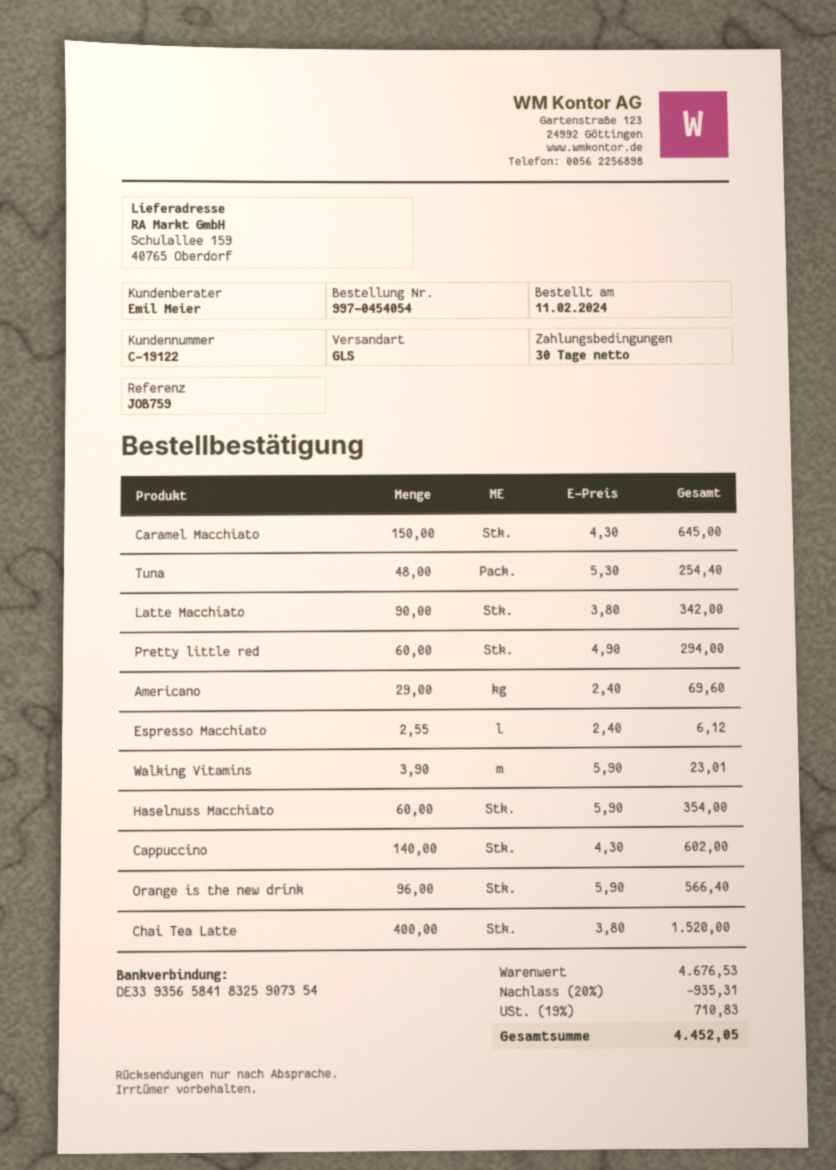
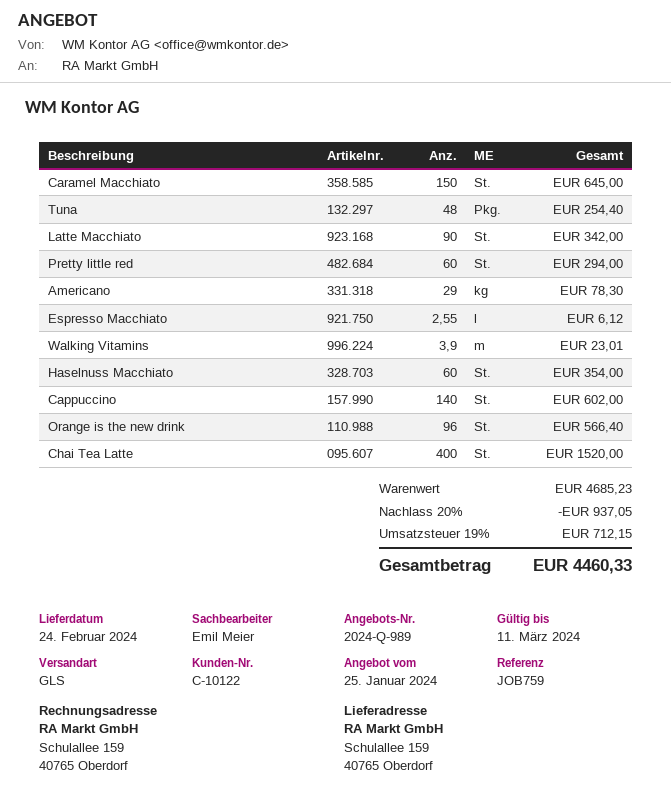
customer number: C-19122 -> C-10122
Americano: 29 for 69.60 -> 29 for 78.30
subtotal: 4676.53 -> 4685.23
discount: 20% = 935.31 -> 20% = 937.05
tax: 19% = 710.83 -> 19% = 712.15
total: 4452.05 -> 4460.33

